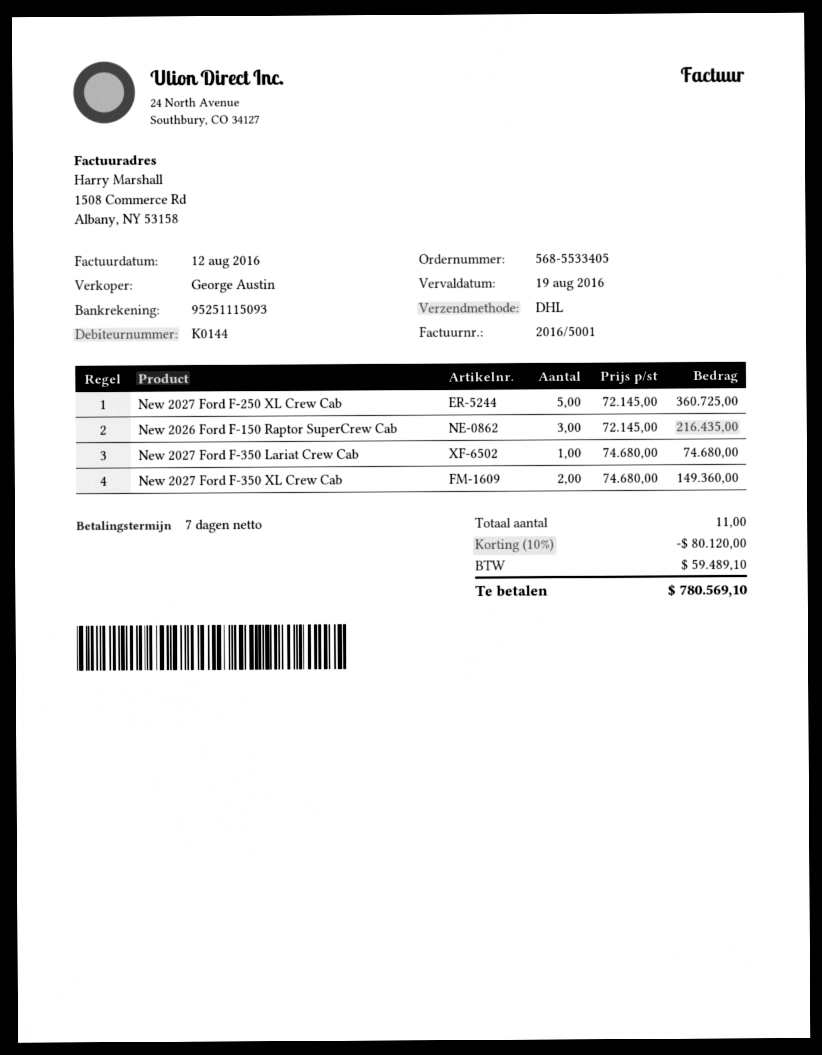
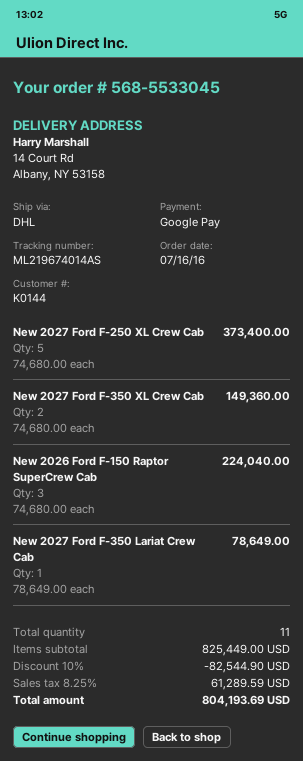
order number: 568-5533405 -> 568-5533045
New 2027 Ford F-250 XL Crew Cab: 5 x 72145.00 = 360725.00 -> 5 x 74680.00 = 373400.00
New 2026 Ford F-150 Raptor SuperCrew Cab: 3 x 72145.00 = 216435.00 -> 3 x 74680.00 = 224040.00
New 2027 Ford F-350 Lariat Crew Cab: 1 x 74680.00 = 74680.00 -> 1 x 78649.00 = 78649.00
discount: 10% = 80120.00 -> 10% = 82544.90
tax: 59489.10 -> 61289.59
total: 780569.10 -> 804193.69

